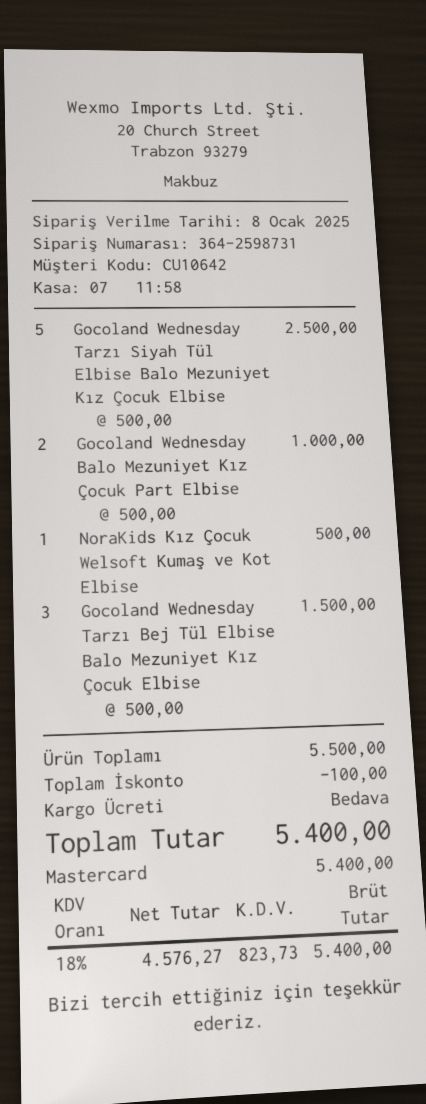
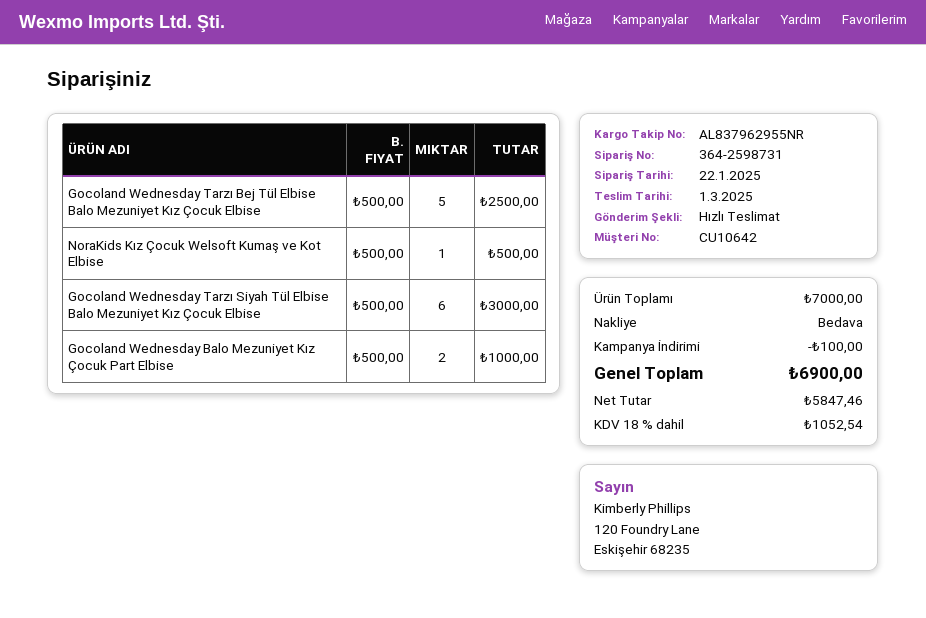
order date: 2025-01-08 -> 2025-01-22
Gocoland Wednesday Tarzı Siyah Tül Elbise Balo Mezuniyet Kız Çocuk Elbise: 5 x 500.00 = 2500.00 -> 6 x 500.00 = 3000.00
Gocoland Wednesday Tarzı Bej Tül Elbise Balo Mezuniyet Kız Çocuk Elbise: 3 x 500.00 = 1500.00 -> 5 x 500.00 = 2500.00
subtotal: 5500.00 -> 7000.00
net: 4576.27 -> 5847.46
tax: 18% = 823.73 -> 18% = 1052.54
total: 5400.00 -> 6900.00

